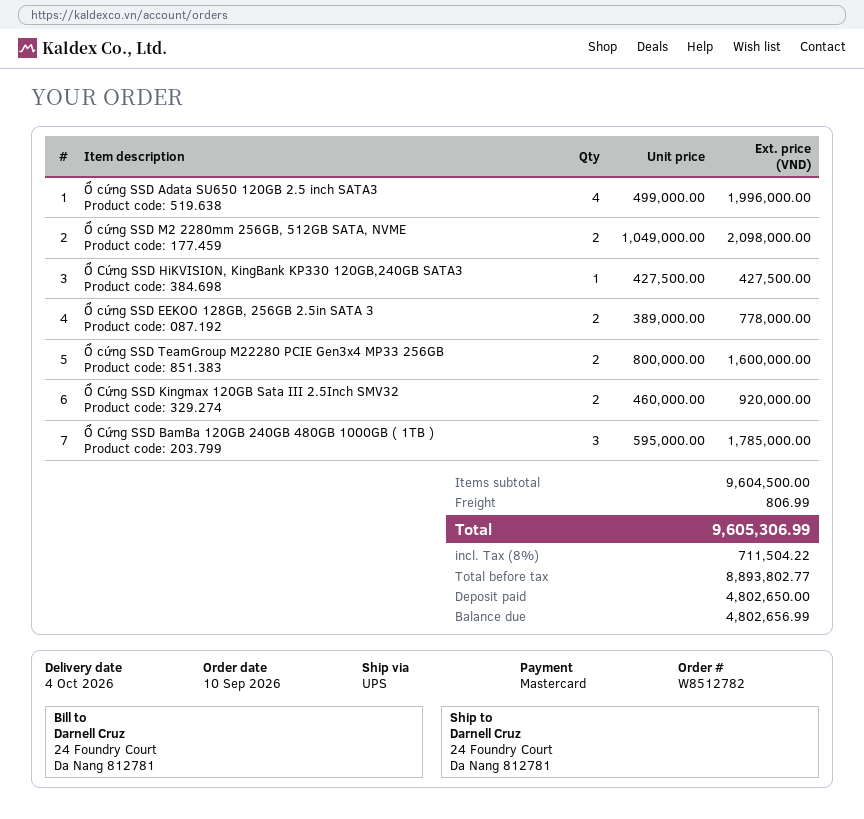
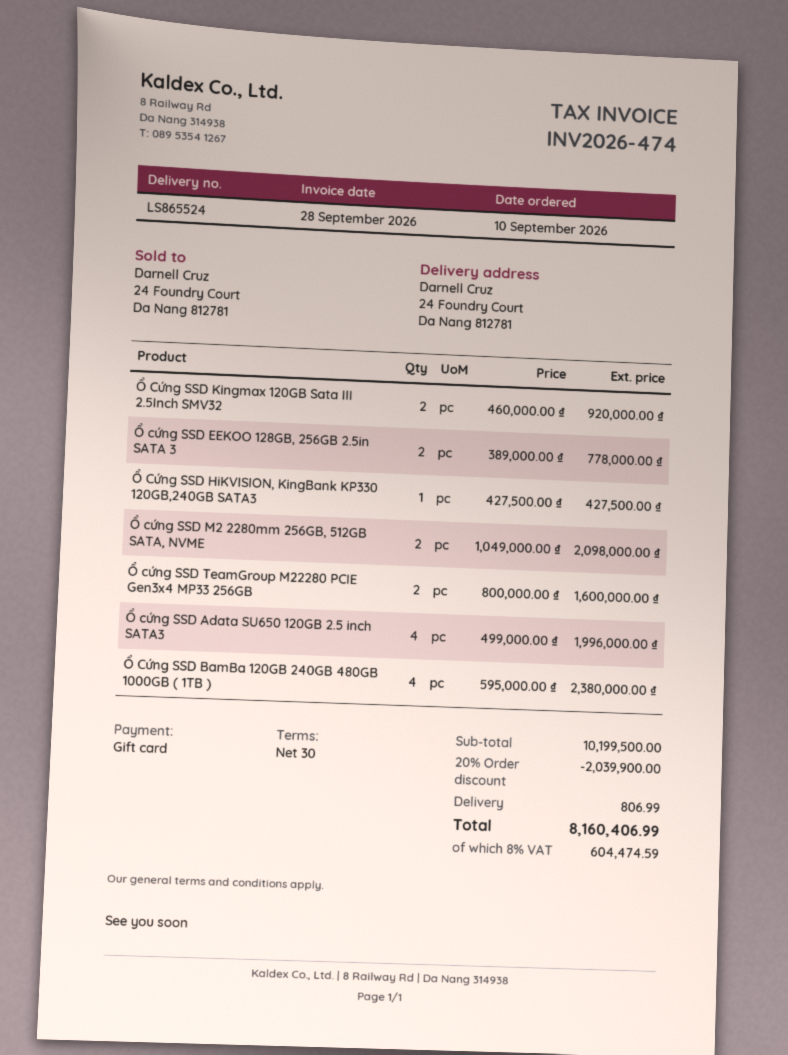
payment method: Mastercard -> gift card
Ổ Cứng SSD BamBa 120GB 240GB 480GB 1000GB ( 1TB ): 3 x 595000.00 = 1785000.00 -> 4 x 595000.00 = 2380000.00
subtotal: 9604500.00 -> 10199500.00
discount: none -> 20% = 2039900.00
tax: 8% = 711504.22 -> 8% = 604474.59
total: 9605306.99 -> 8160406.99

